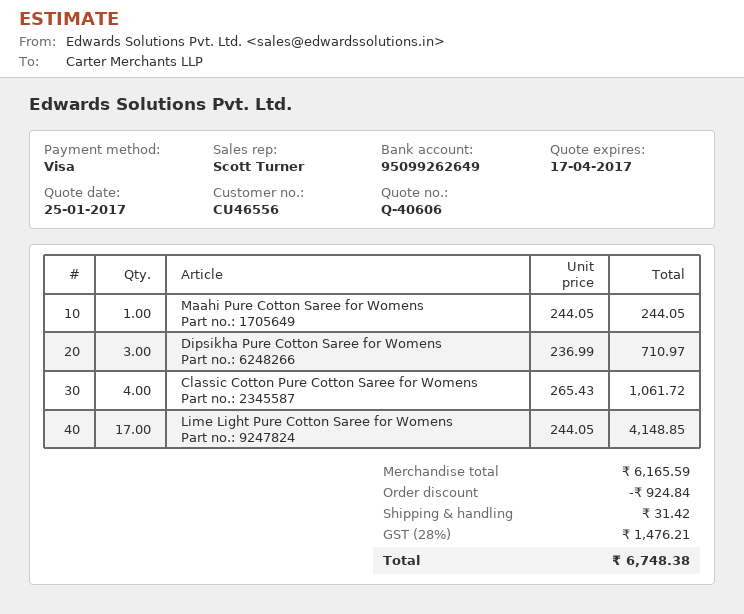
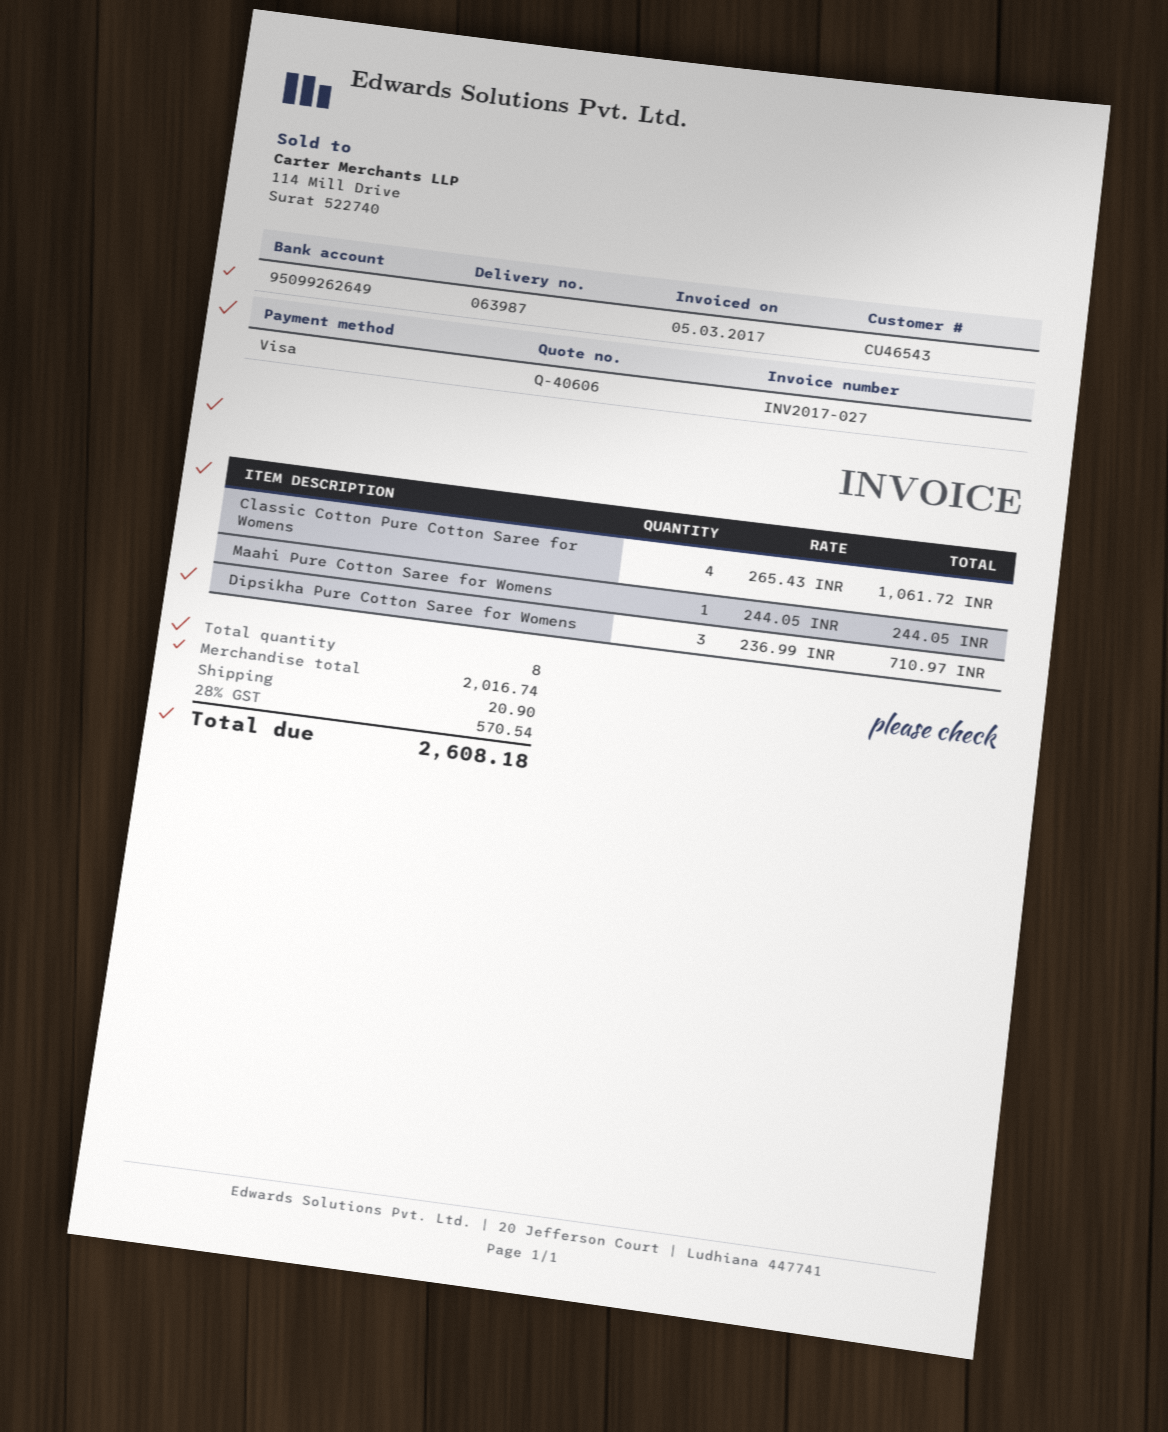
customer number: CU46556 -> CU46543
Lime Light Pure Cotton Saree for Womens: 17 x 244.05 = 4148.85 -> none
subtotal: 6165.59 -> 2016.74
discount: 924.84 -> none
shipping: 31.42 -> 20.90
tax: 28% = 1476.21 -> 28% = 570.54
total: 6748.38 -> 2608.18

